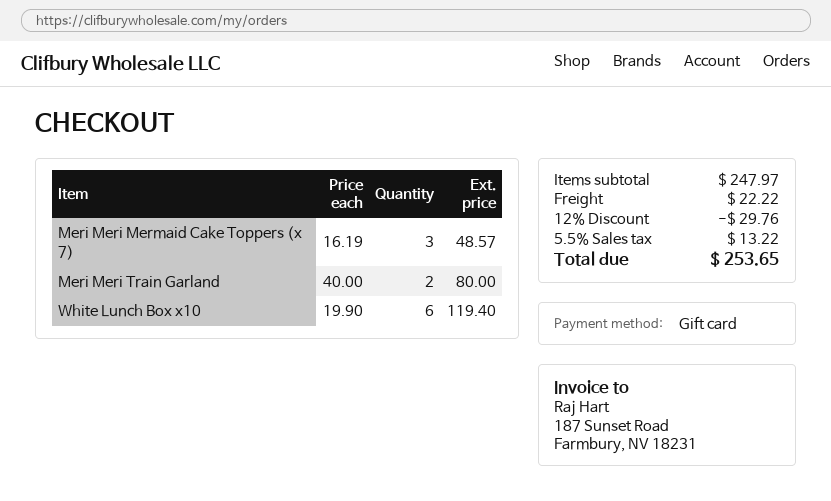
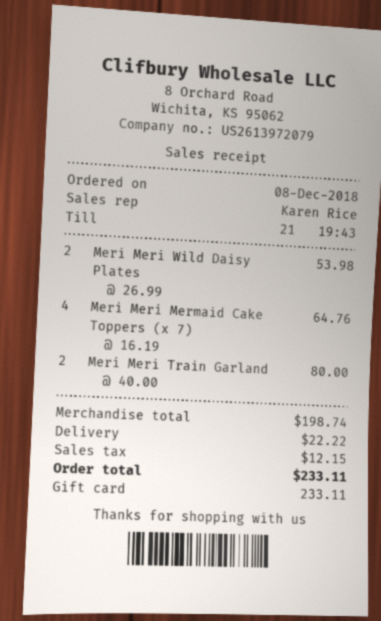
Meri Meri Mermaid Cake Toppers (x 7): 3 x 16.19 = 48.57 -> 4 x 16.19 = 64.76
White Lunch Box x10: 6 x 19.90 = 119.40 -> none
Meri Meri Wild Daisy Plates: none -> 2 x 26.99 = 53.98
subtotal: 247.97 -> 198.74
discount: 12% = 29.76 -> none
tax: 13.22 -> 12.15
total: 253.65 -> 233.11

